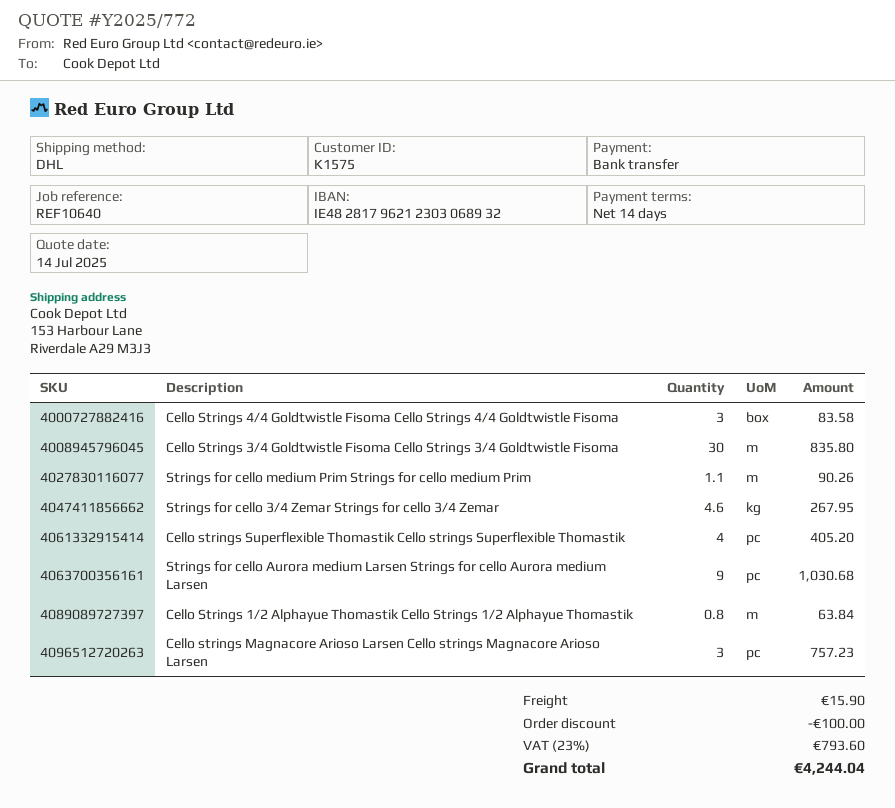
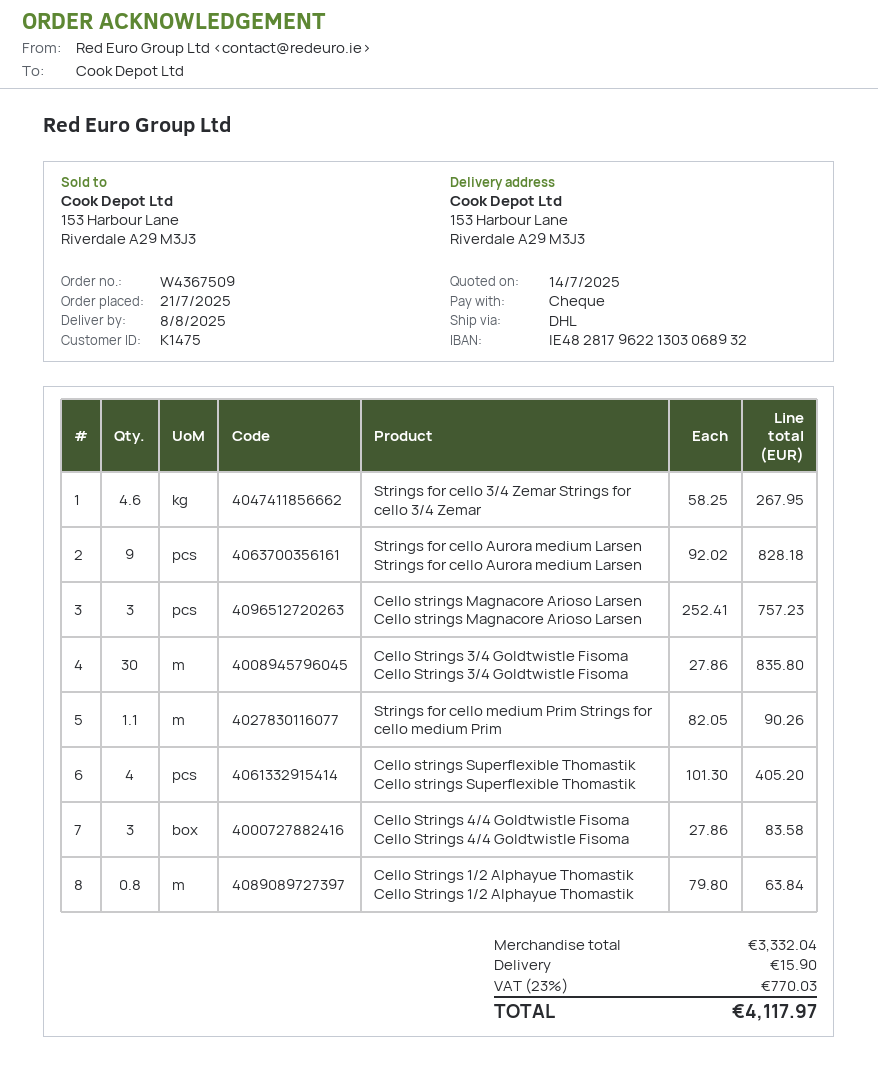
customer number: K1575 -> K1475
payment method: bank transfer -> cheque
bank account: IE48281796212303068932 -> IE48281796221303068932
Strings for cello Aurora medium Larsen Strings for cello Aurora medium Larsen: 9 for 1030.68 -> 9 for 828.18
discount: 100.00 -> none
tax: 23% = 793.60 -> 23% = 770.03
total: 4244.04 -> 4117.97

